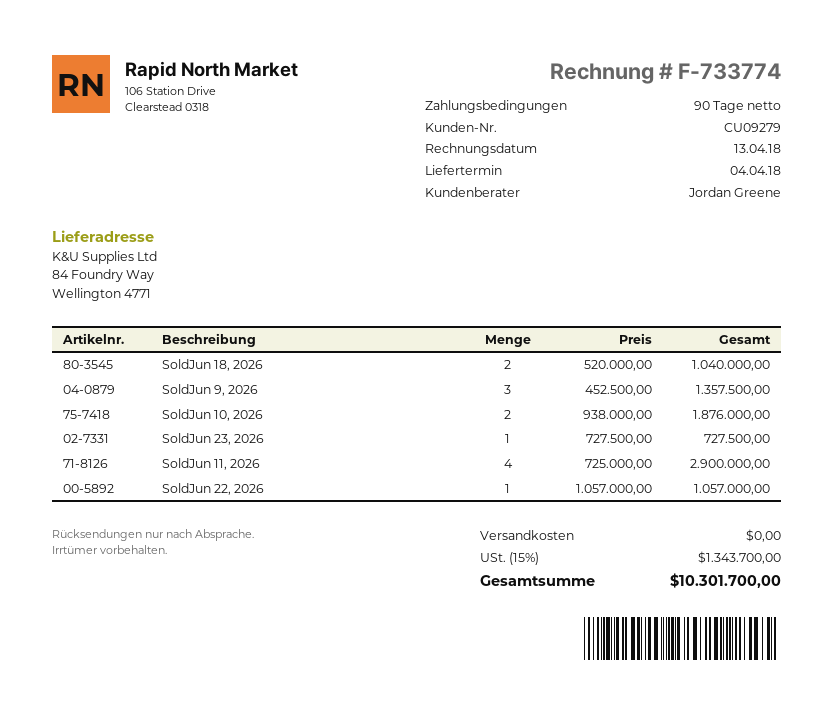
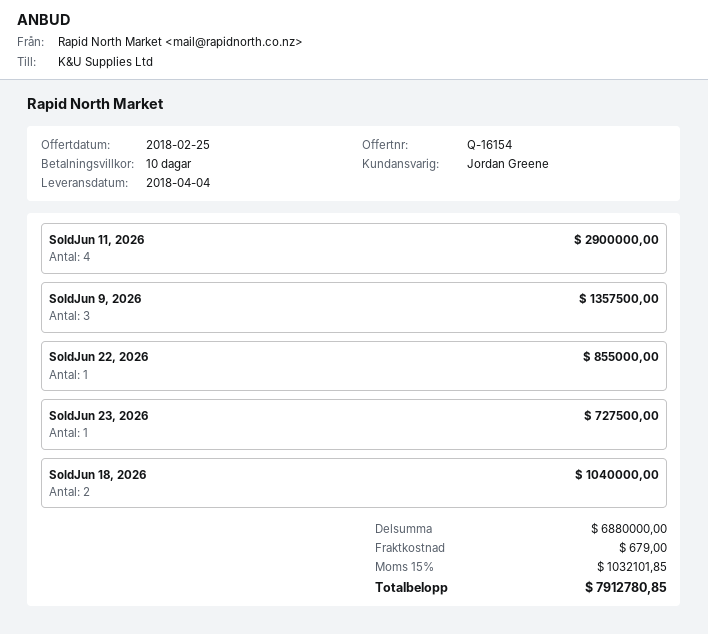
payment terms: 90 days -> 10 days
SoldJun 10, 2026: 2 for 1876000.00 -> none
SoldJun 22, 2026: 1 for 1057000.00 -> 1 for 855000.00
shipping: 0.00 -> 679.00
tax: 15% = 1343700.00 -> 15% = 1032101.85
total: 10301700.00 -> 7912780.85

